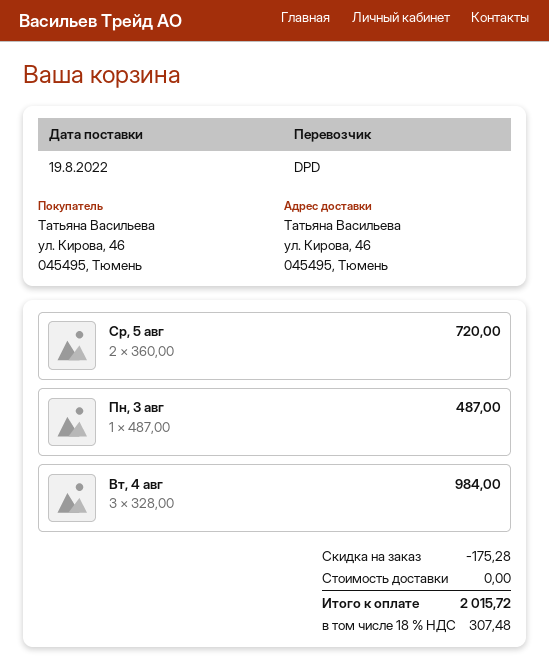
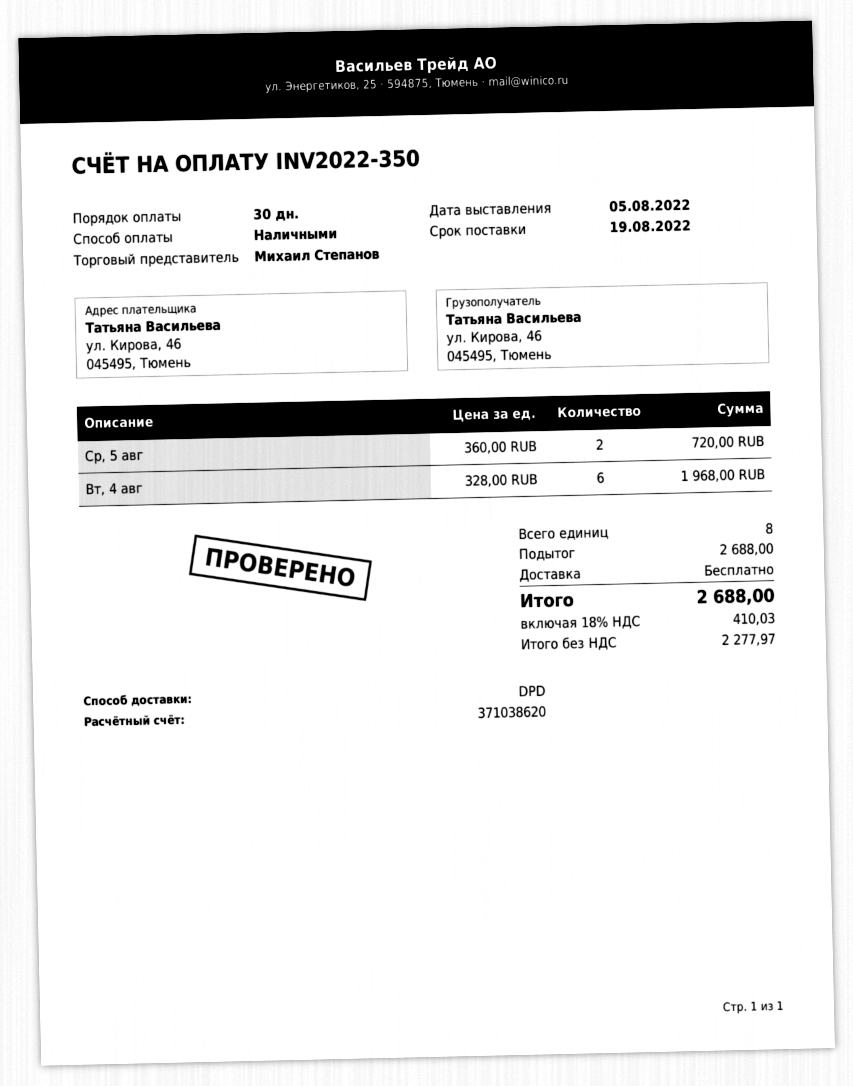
Пн, 3 авг: 1 x 487.00 = 487.00 -> none
Вт, 4 авг: 3 x 328.00 = 984.00 -> 6 x 328.00 = 1968.00
discount: 175.28 -> none
tax: 18% = 307.48 -> 18% = 410.03
total: 2015.72 -> 2688.00

